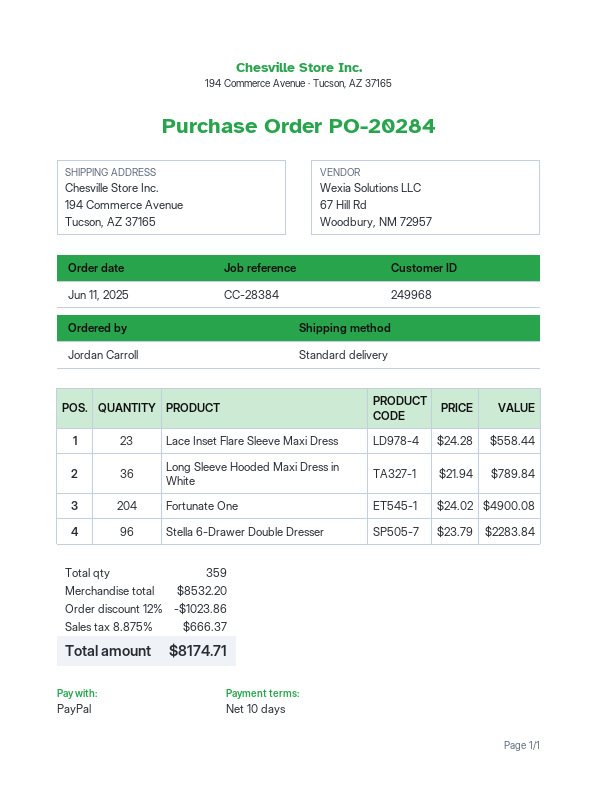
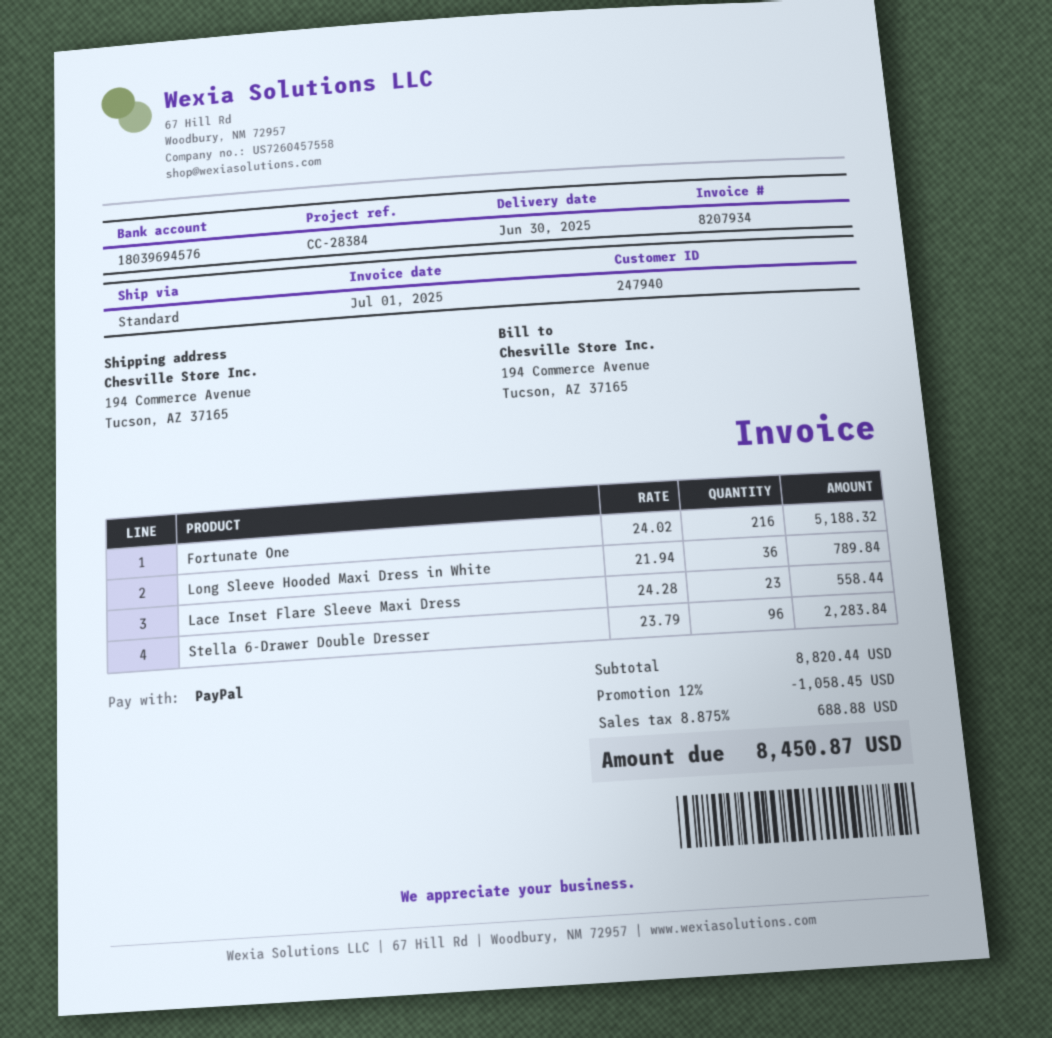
customer number: 249968 -> 247940
Fortunate One: 204 x 24.02 = 4900.08 -> 216 x 24.02 = 5188.32
subtotal: 8532.20 -> 8820.44
discount: 12% = 1023.86 -> 12% = 1058.45
tax: 8.875% = 666.37 -> 8.875% = 688.88
total: 8174.71 -> 8450.87

